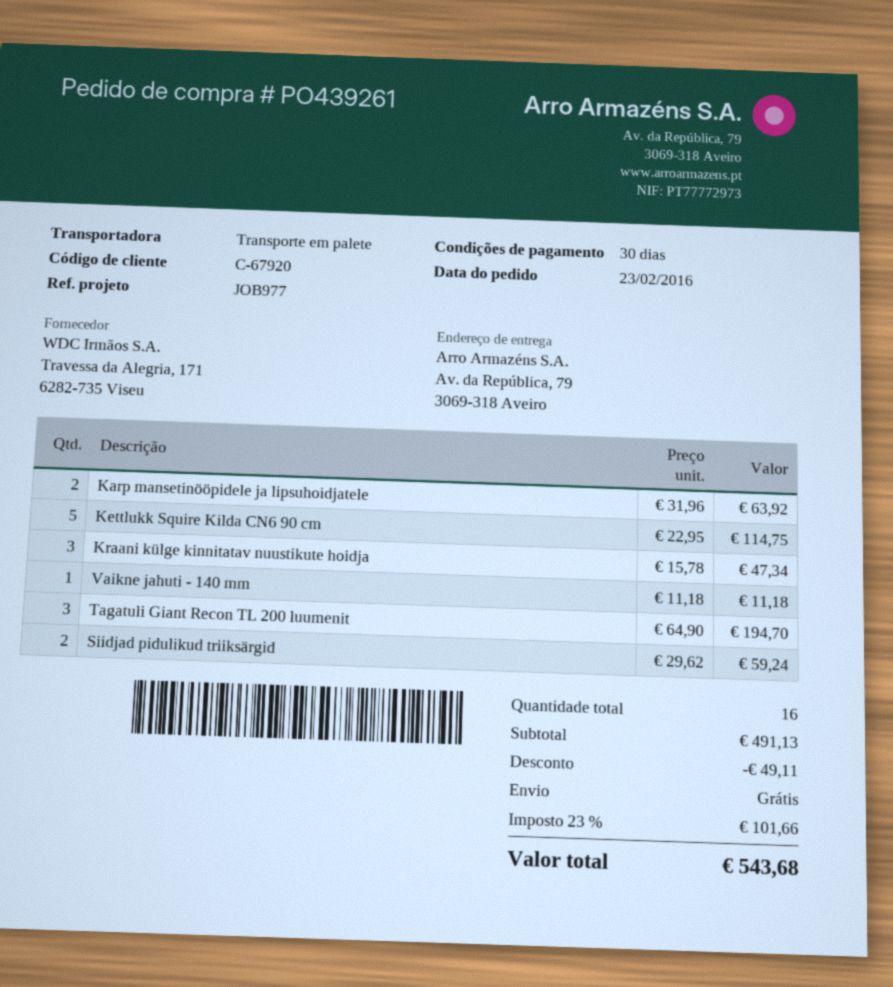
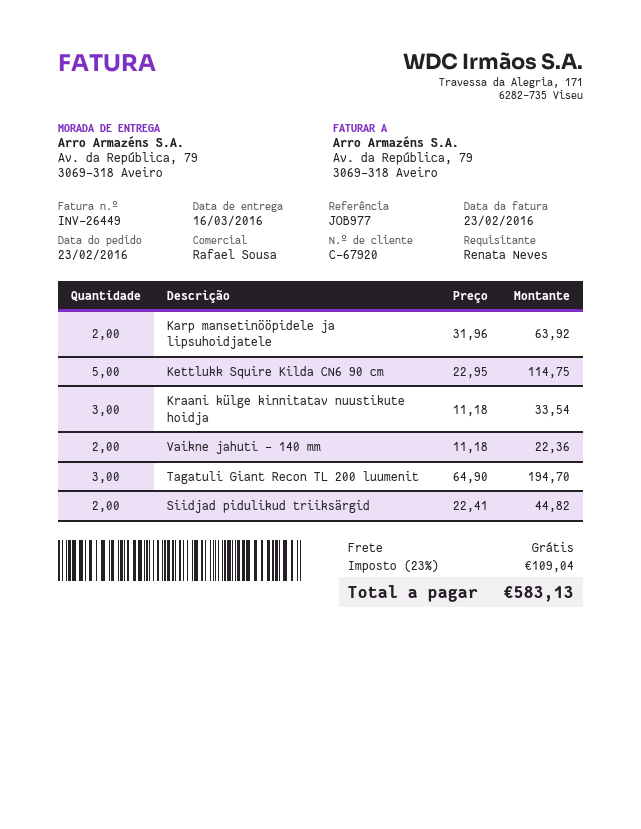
Kraani külge kinnitatav nuustikute hoidja: 3 x 15.78 = 47.34 -> 3 x 11.18 = 33.54
Vaikne jahuti - 140 mm: 1 x 11.18 = 11.18 -> 2 x 11.18 = 22.36
Siidjad pidulikud triiksärgid: 2 x 29.62 = 59.24 -> 2 x 22.41 = 44.82
discount: 49.11 -> none
tax: 23% = 101.66 -> 23% = 109.04
total: 543.68 -> 583.13

